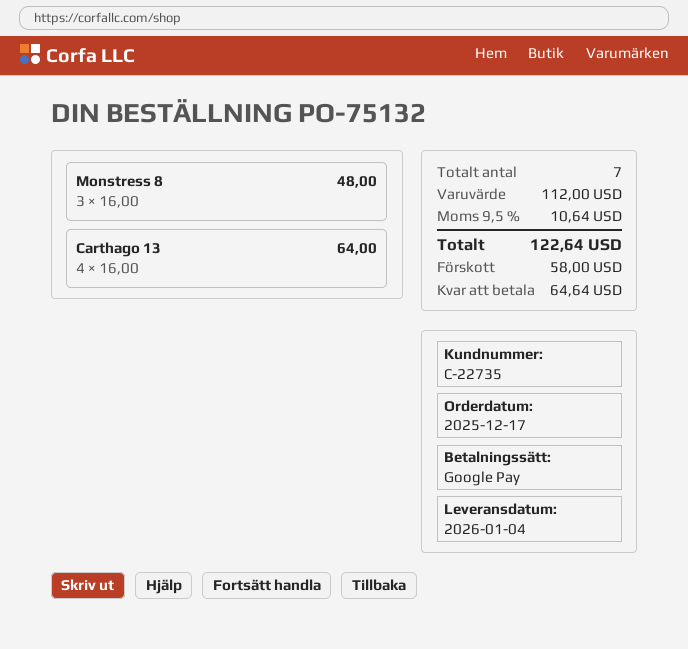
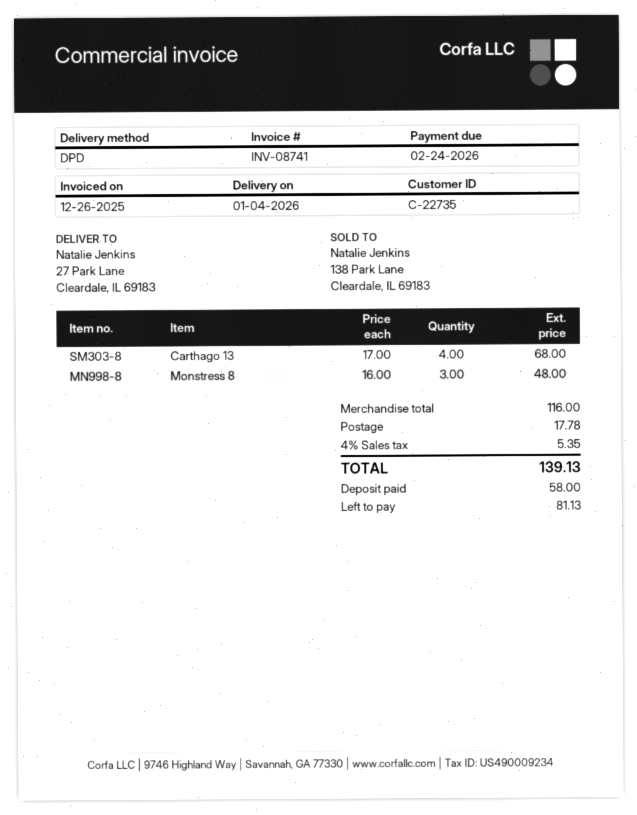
Carthago 13: 4 x 16.00 = 64.00 -> 4 x 17.00 = 68.00
subtotal: 112.00 -> 116.00
shipping: none -> 17.78
tax: 9.5% = 10.64 -> 4% = 5.35
total: 122.64 -> 139.13
balance: 64.64 -> 81.13

